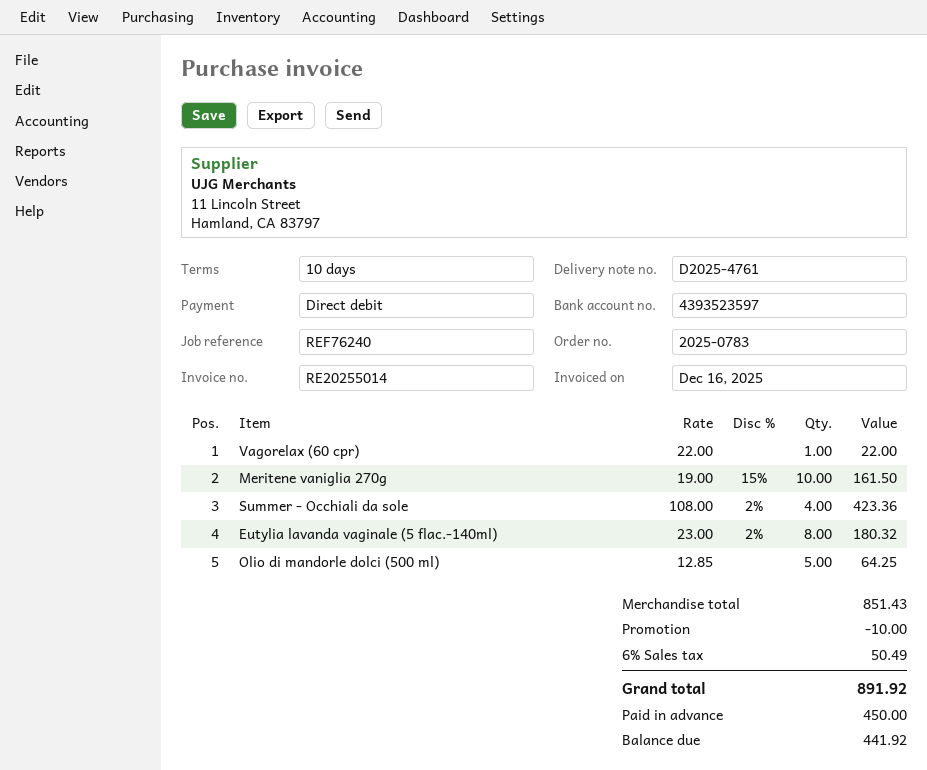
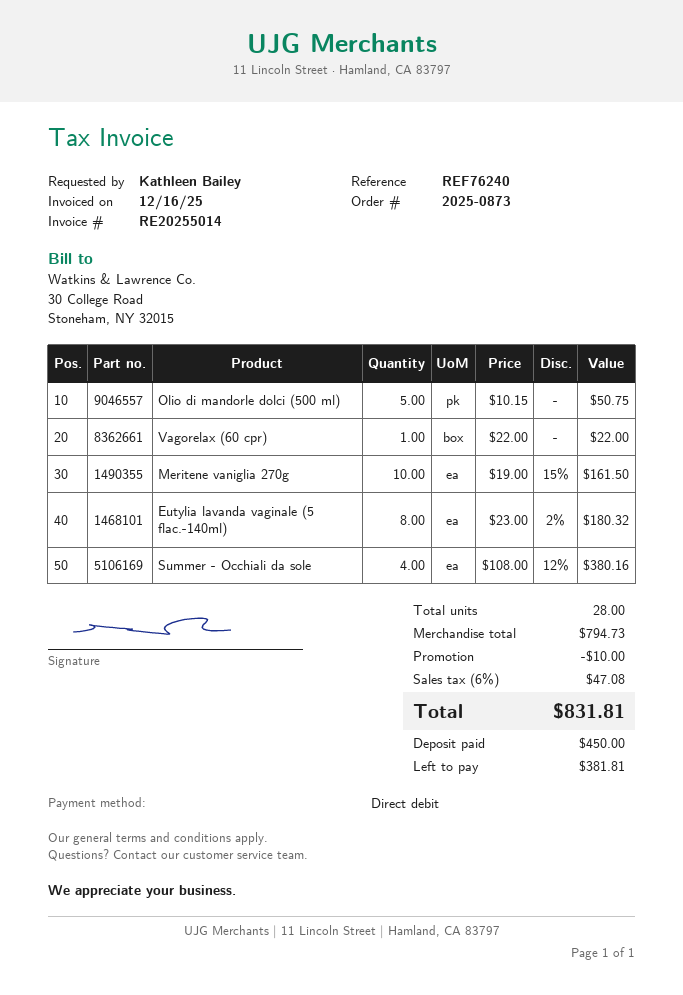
order number: 2025-0783 -> 2025-0873
Summer - Occhiali da sole: 4 x 108.00 - 2% = 423.36 -> 4 x 108.00 - 12% = 380.16
Olio di mandorle dolci (500 ml): 5 x 12.85 = 64.25 -> 5 x 10.15 = 50.75
subtotal: 851.43 -> 794.73
tax: 6% = 50.49 -> 6% = 47.08
total: 891.92 -> 831.81
balance: 441.92 -> 381.81

